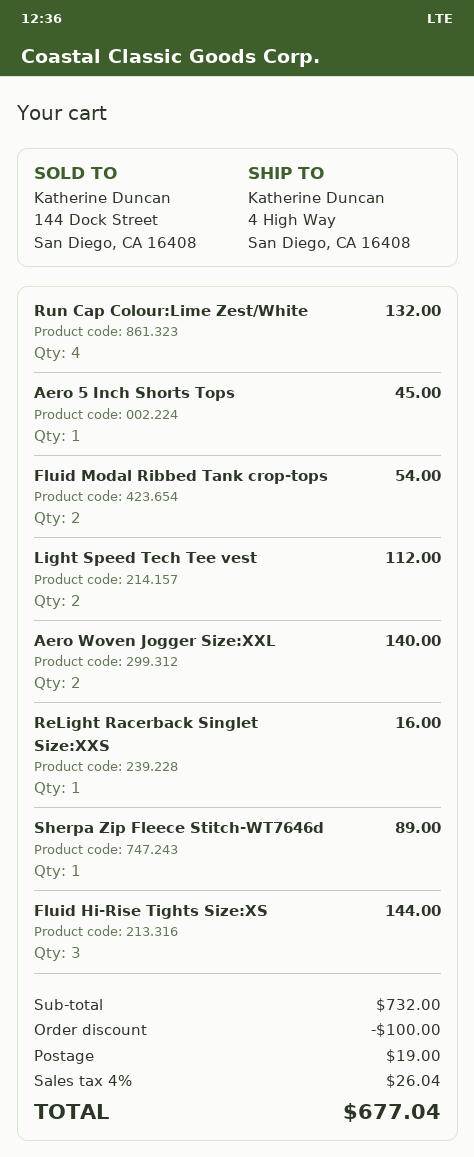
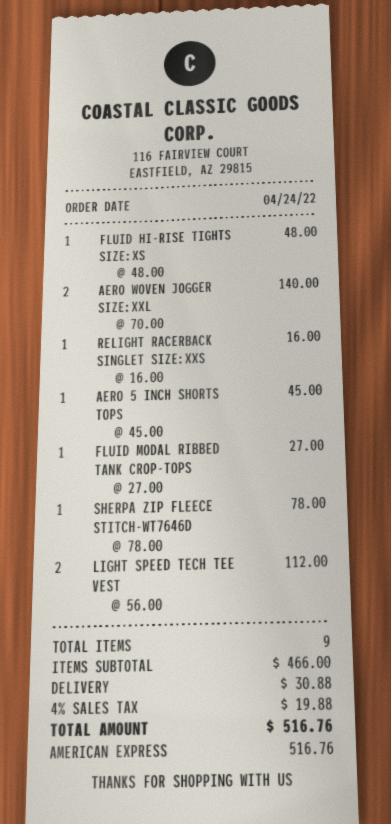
Run Cap Colour:Lime Zest/White: 4 for 132.00 -> none
Fluid Modal Ribbed Tank crop-tops: 2 for 54.00 -> 1 for 27.00
Sherpa Zip Fleece Stitch-WT7646d: 1 for 89.00 -> 1 for 78.00
Fluid Hi-Rise Tights Size:XS: 3 for 144.00 -> 1 for 48.00
subtotal: 732.00 -> 466.00
discount: 100.00 -> none
shipping: 19.00 -> 30.88
tax: 4% = 26.04 -> 4% = 19.88
total: 677.04 -> 516.76

